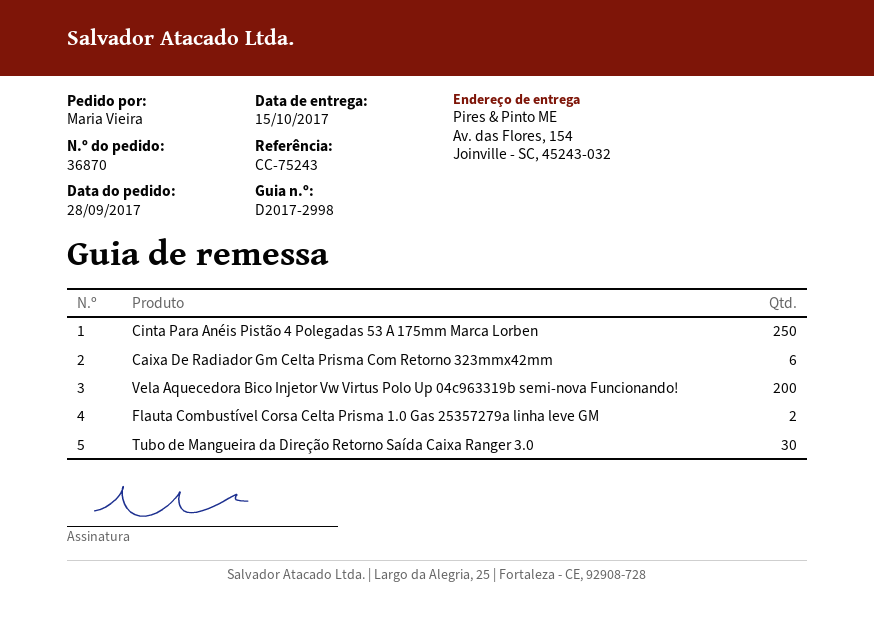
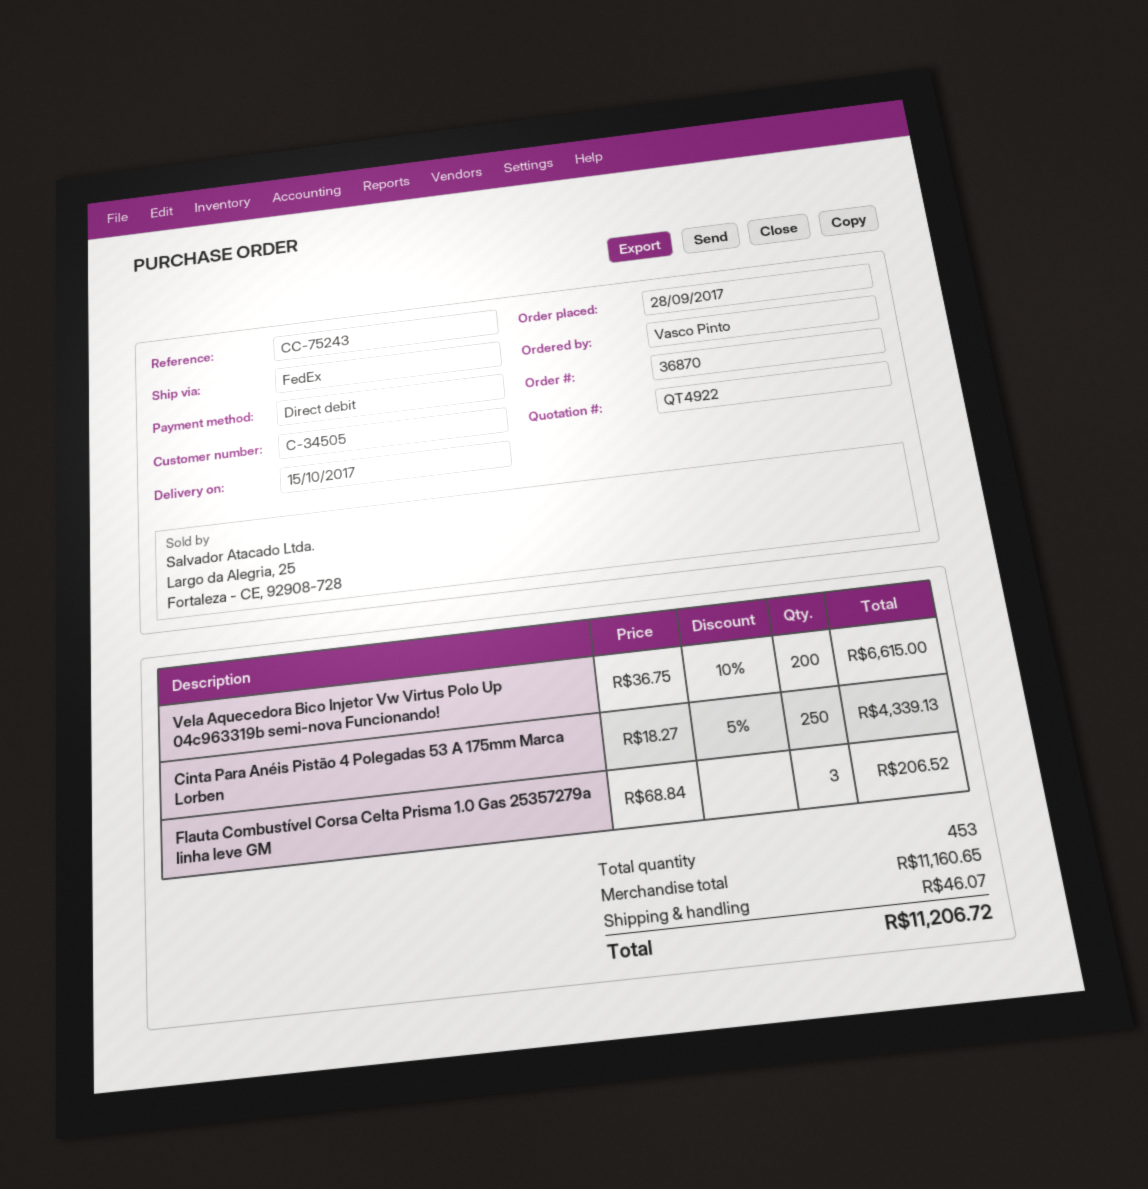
ordered by: Maria Vieira -> Vasco Pinto
Caixa De Radiador Gm Celta Prisma Com Retorno 323mmx42mm: 6 -> none
Flauta Combustível Corsa Celta Prisma 1.0 Gas 25357279a linha leve GM: 2 -> 3
Tubo de Mangueira da Direção Retorno Saída Caixa Ranger 3.0: 30 -> none

